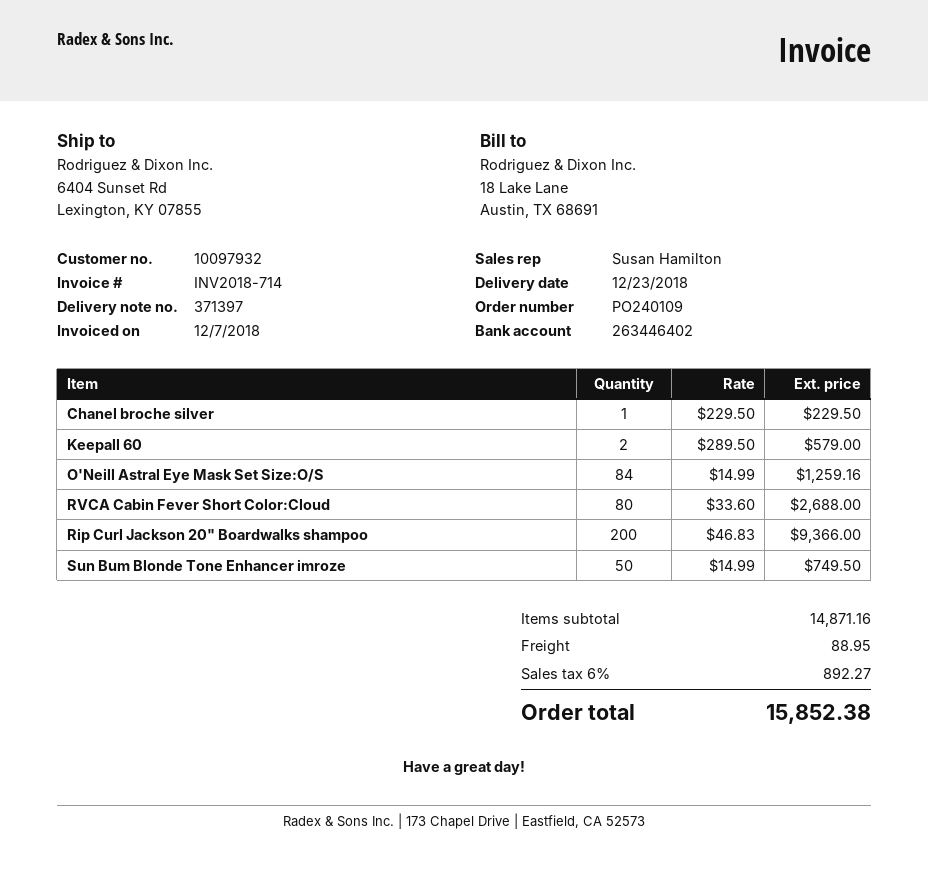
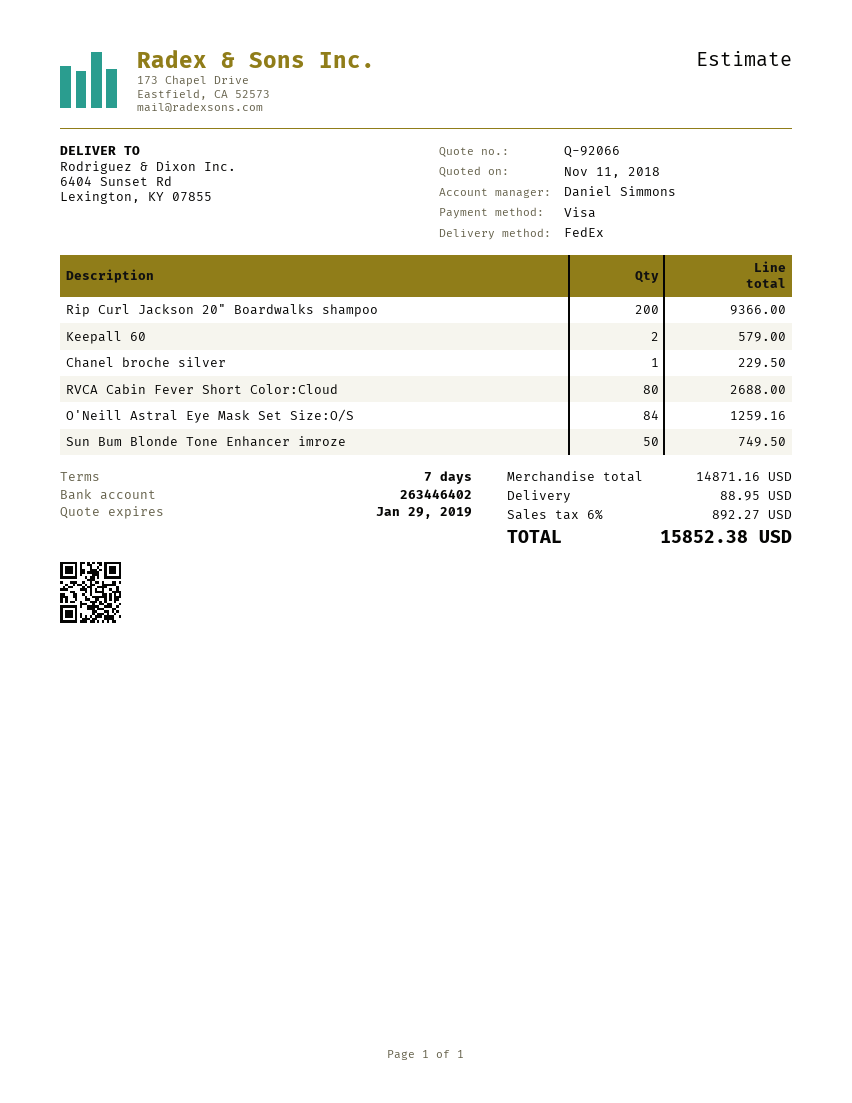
sales rep: Susan Hamilton -> Daniel Simmons

